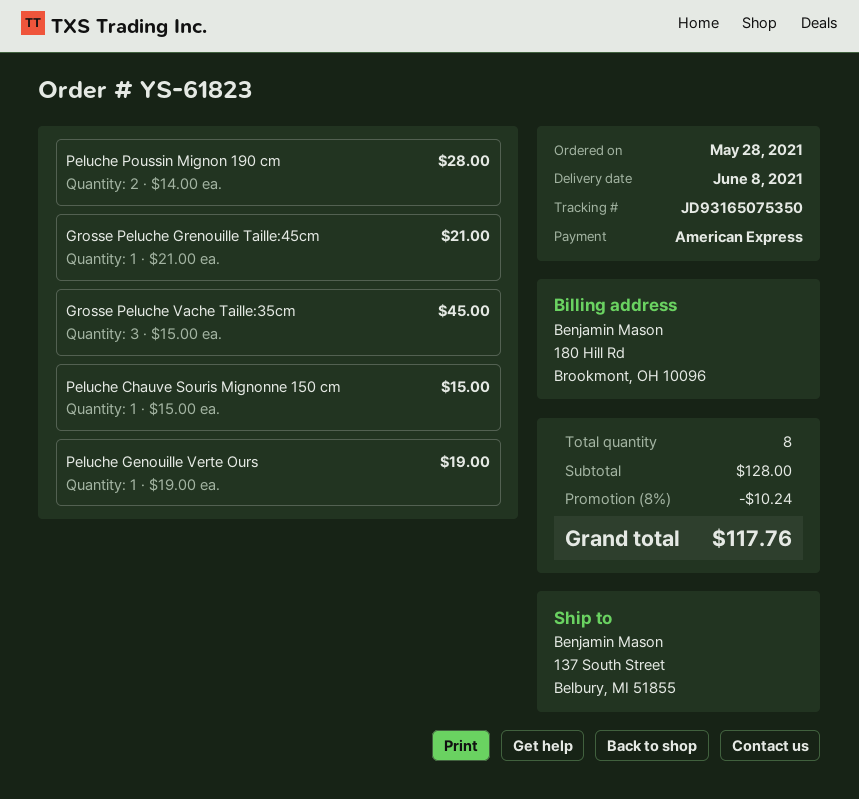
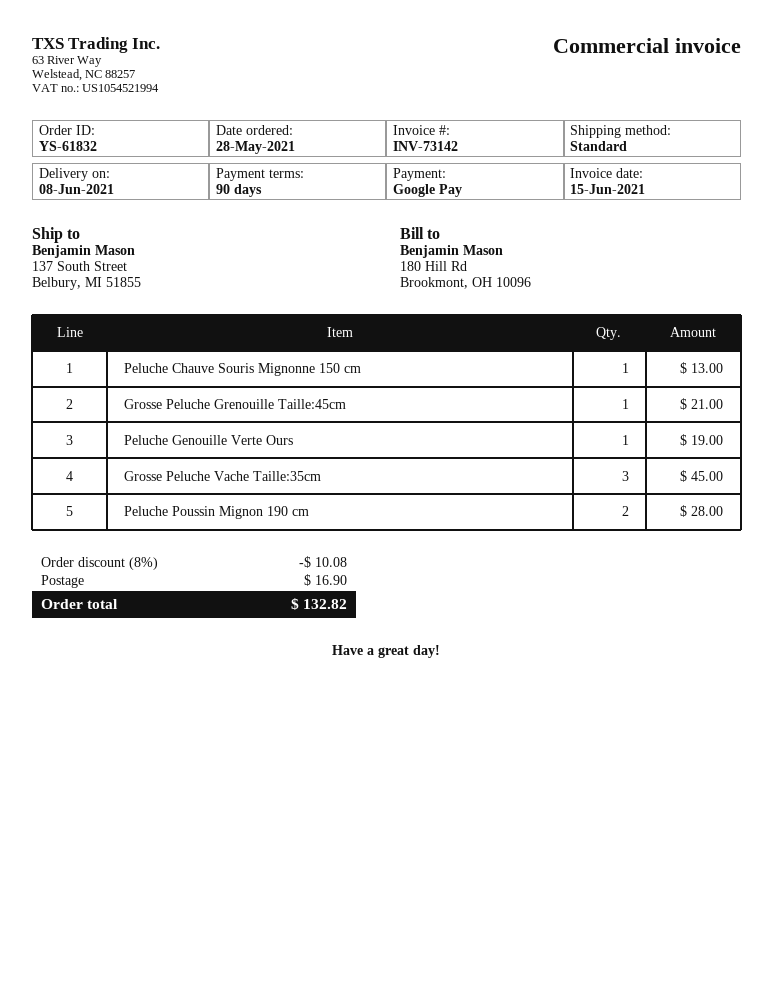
order number: YS-61823 -> YS-61832
payment method: American Express -> Google Pay
Peluche Chauve Souris Mignonne 150 cm: 1 for 15.00 -> 1 for 13.00
discount: 8% = 10.24 -> 8% = 10.08
shipping: none -> 16.90
total: 117.76 -> 132.82

